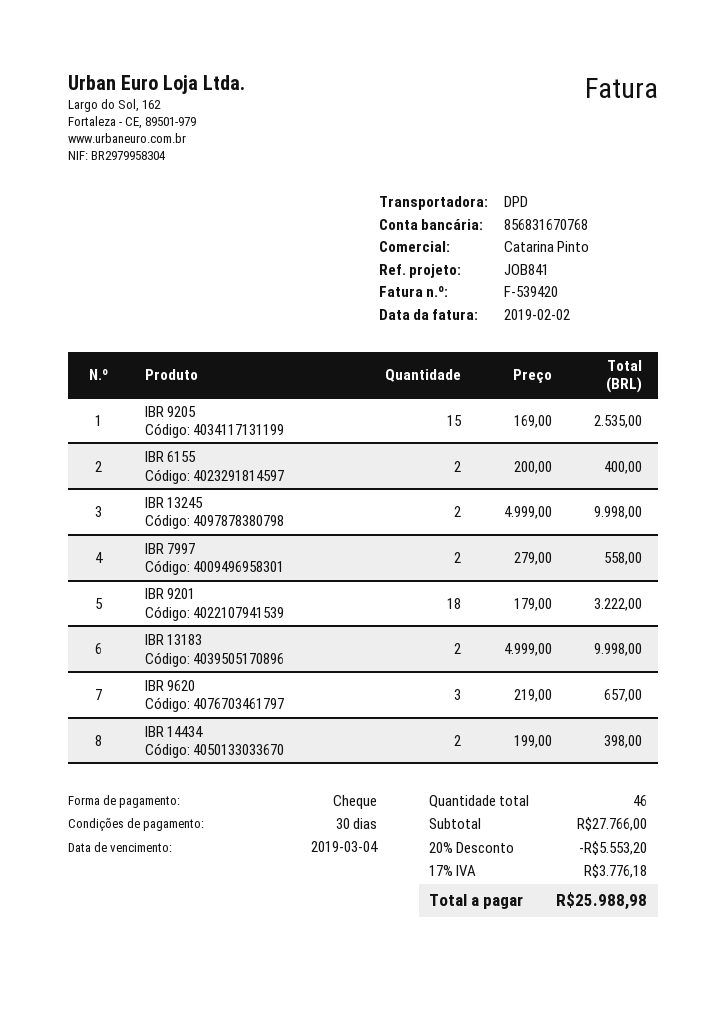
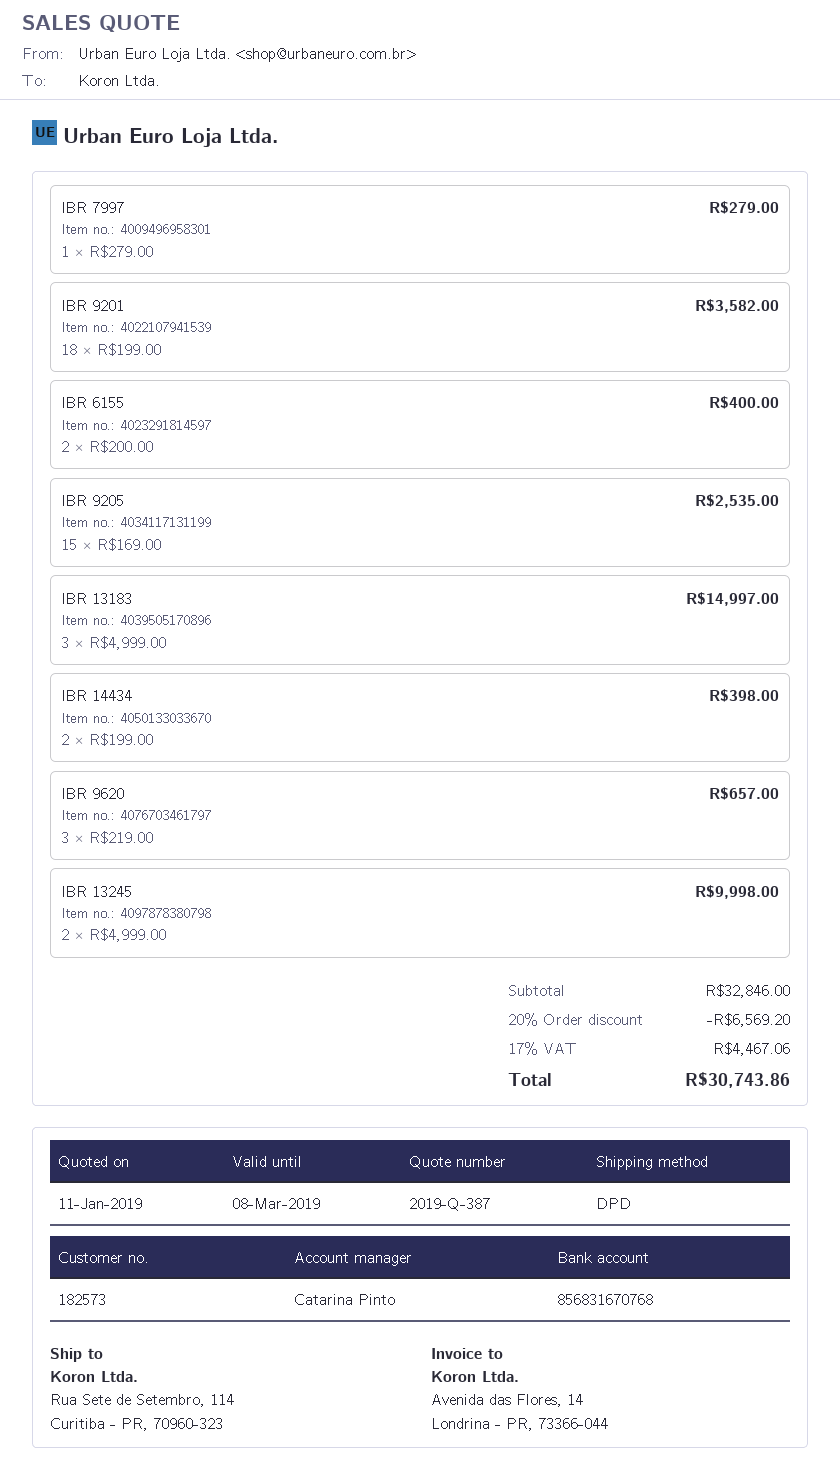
IBR 7997: 2 x 279.00 = 558.00 -> 1 x 279.00 = 279.00
IBR 9201: 18 x 179.00 = 3222.00 -> 18 x 199.00 = 3582.00
IBR 13183: 2 x 4999.00 = 9998.00 -> 3 x 4999.00 = 14997.00
subtotal: 27766.00 -> 32846.00
discount: 20% = 5553.20 -> 20% = 6569.20
tax: 17% = 3776.18 -> 17% = 4467.06
total: 25988.98 -> 30743.86

